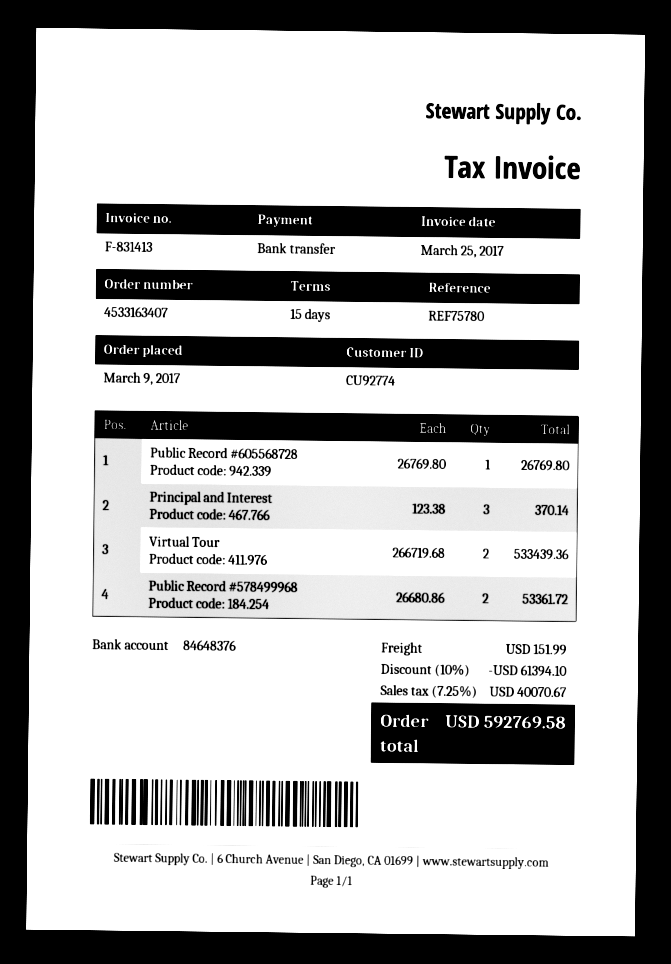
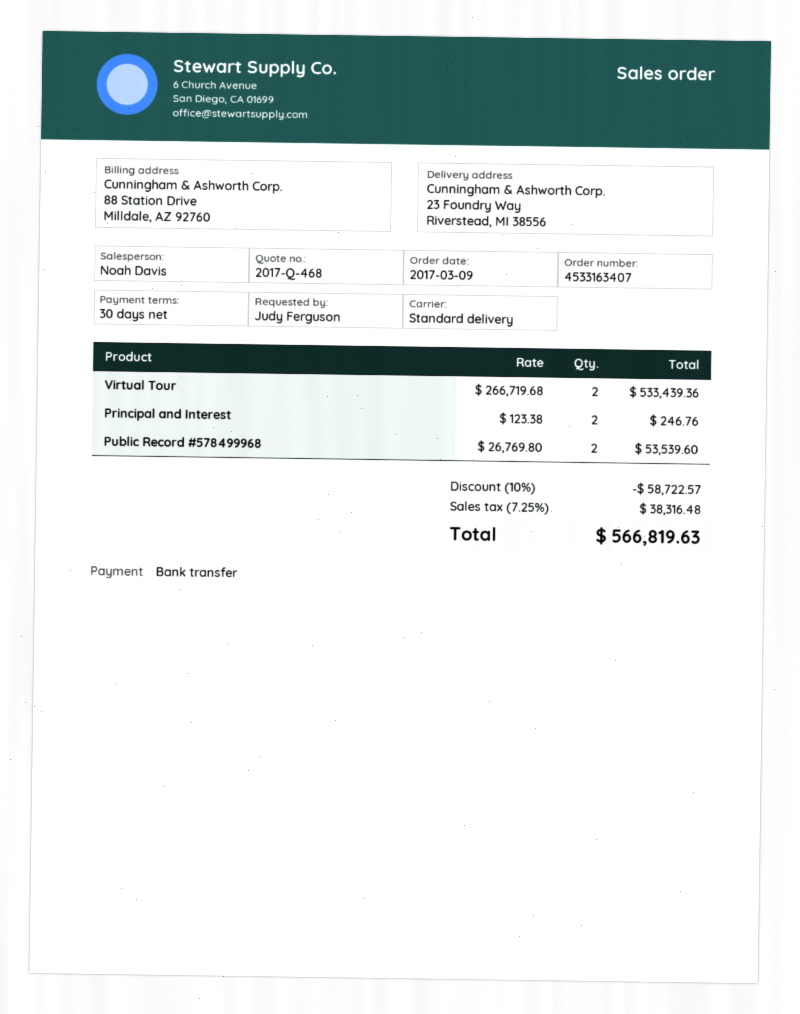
payment terms: 15 days -> 30 days
Public Record #605568728: 1 x 26769.80 = 26769.80 -> none
Principal and Interest: 3 x 123.38 = 370.14 -> 2 x 123.38 = 246.76
Public Record #578499968: 2 x 26680.86 = 53361.72 -> 2 x 26769.80 = 53539.60
discount: 10% = 61394.10 -> 10% = 58722.57
shipping: 151.99 -> none
tax: 7.25% = 40070.67 -> 7.25% = 38316.48
total: 592769.58 -> 566819.63

